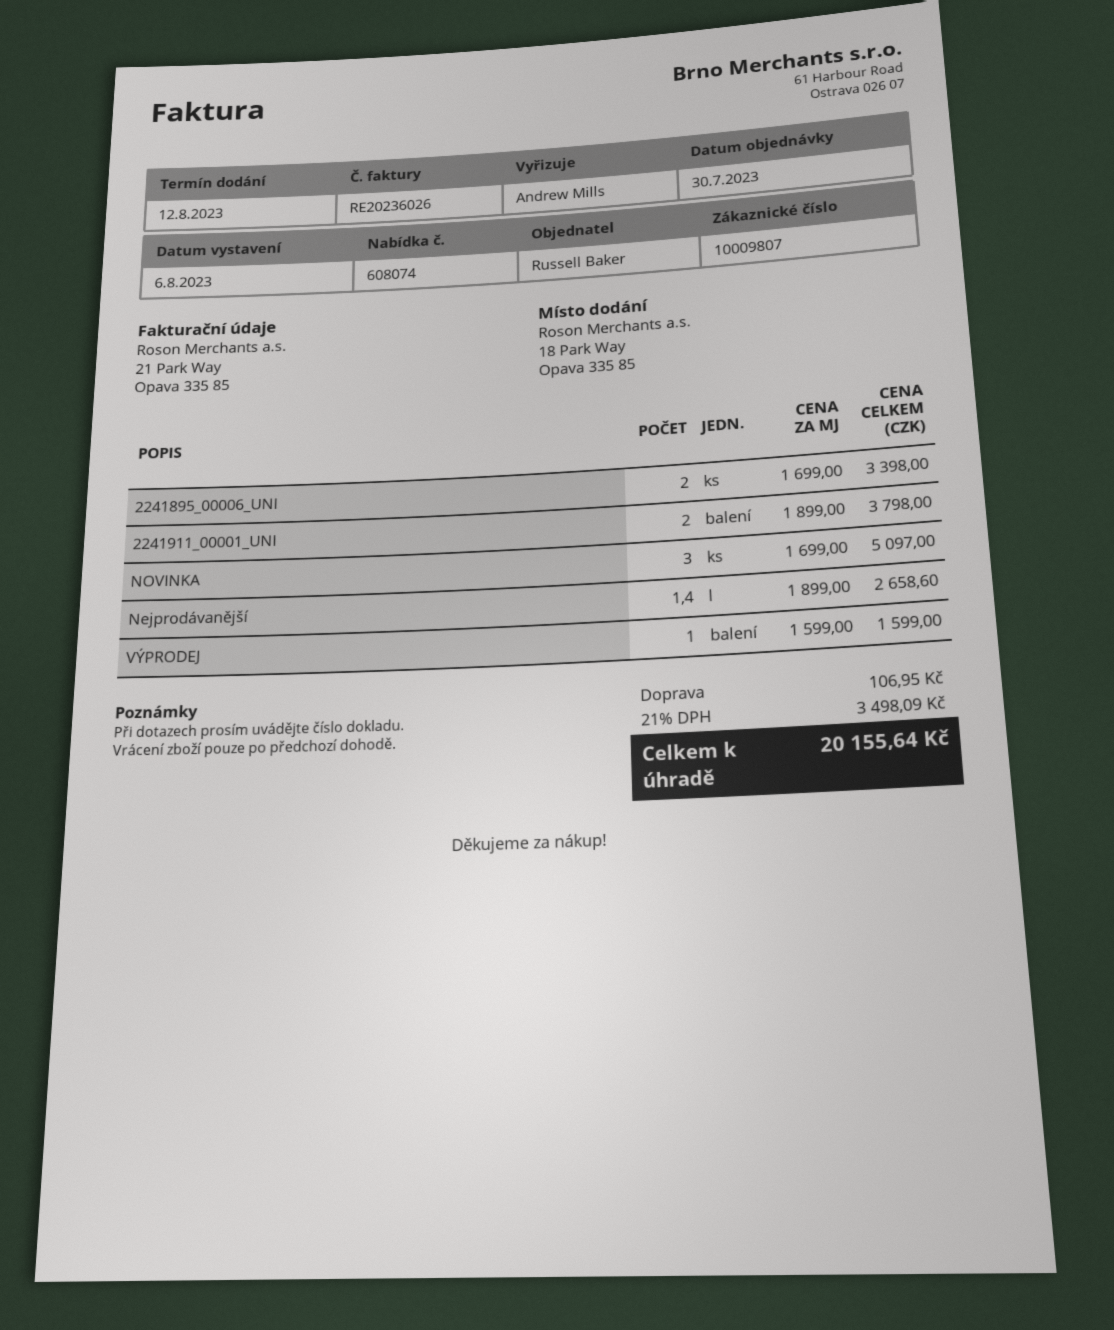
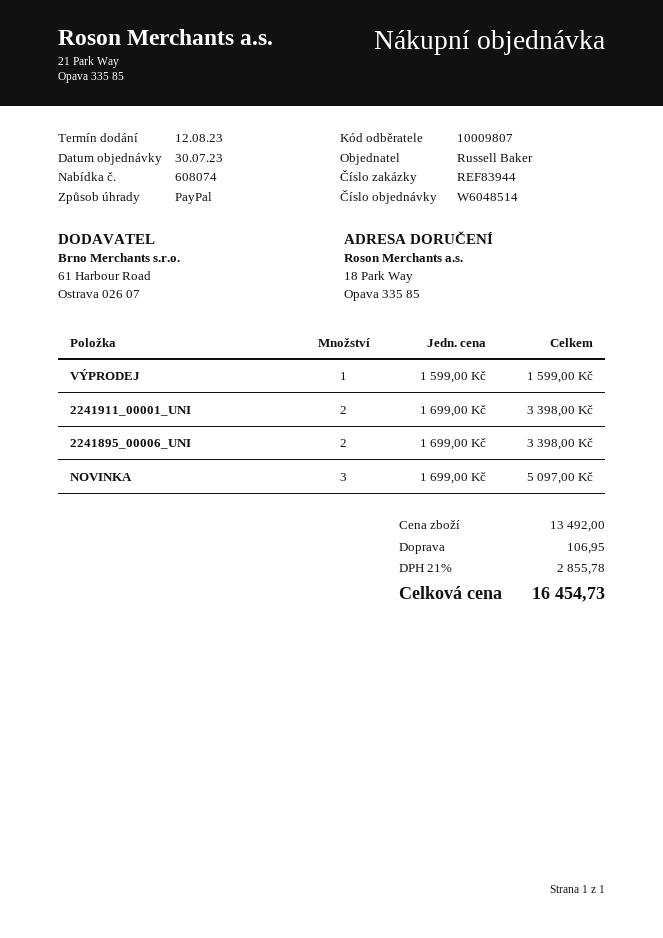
2241911_00001_UNI: 2 x 1899.00 = 3798.00 -> 2 x 1699.00 = 3398.00
Nejprodávanější: 1.4 x 1899.00 = 2658.60 -> none
tax: 21% = 3498.09 -> 21% = 2855.78
total: 20155.64 -> 16454.73

